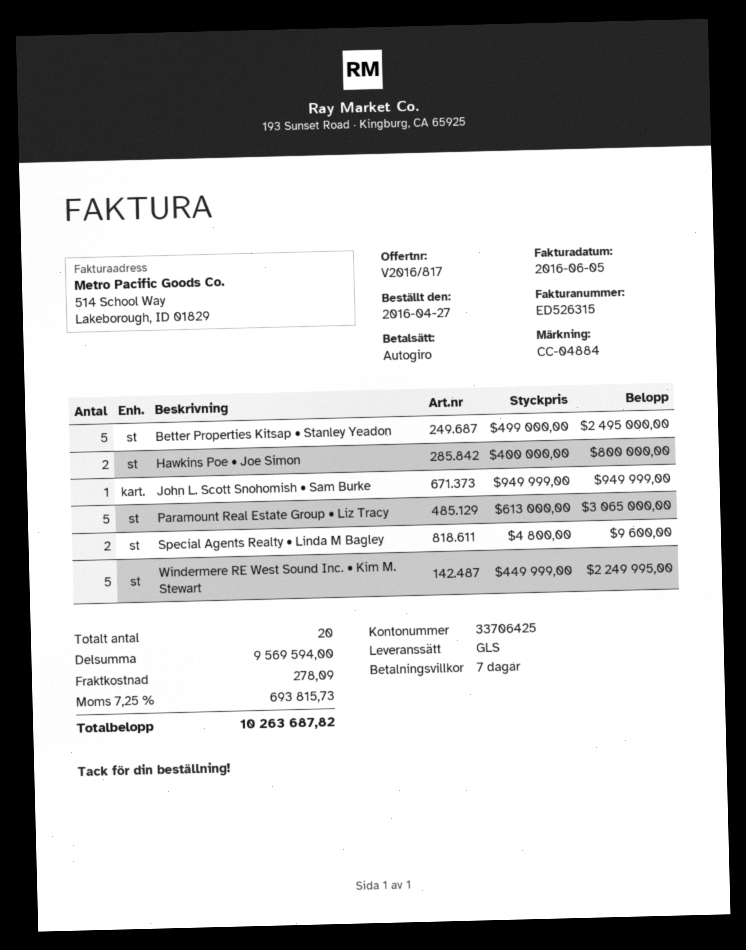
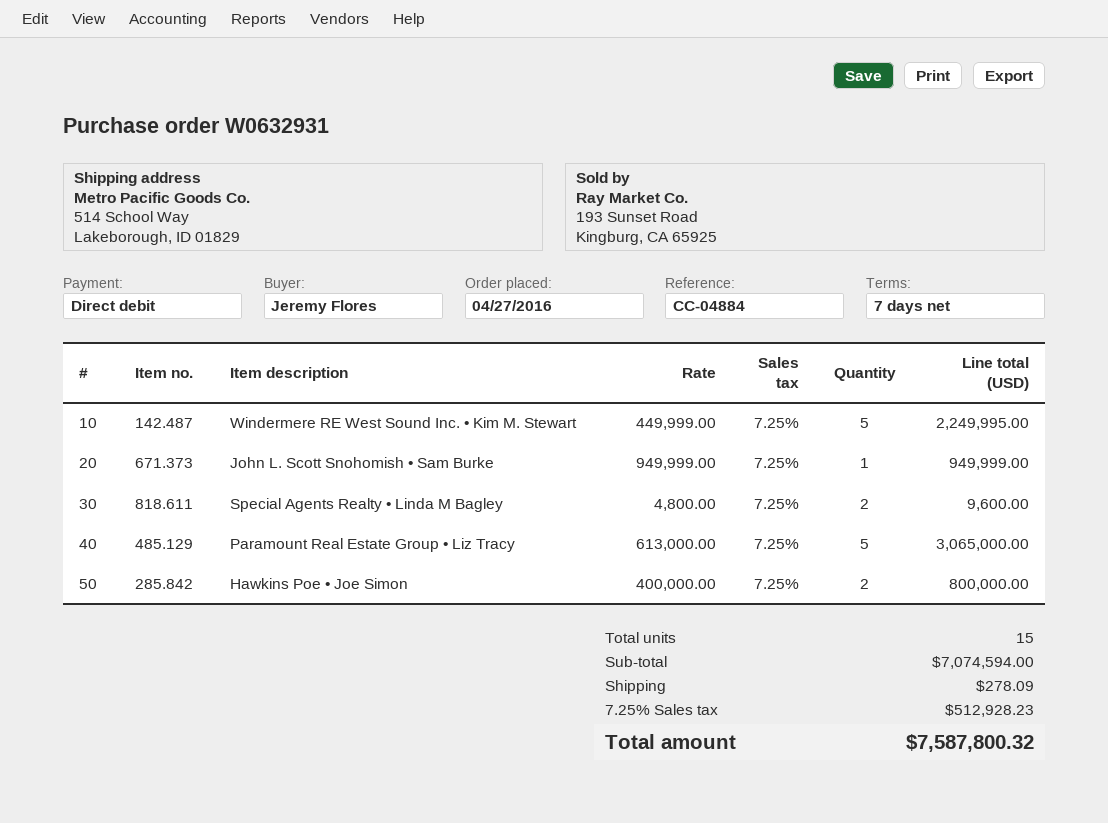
Better Properties Kitsap • Stanley Yeadon: 5 x 499000.00 = 2495000.00 -> none
total quantity: 20 -> 15
subtotal: 9569594.00 -> 7074594.00
tax: 7.25% = 693815.73 -> 7.25% = 512928.23
total: 10263687.82 -> 7587800.32

